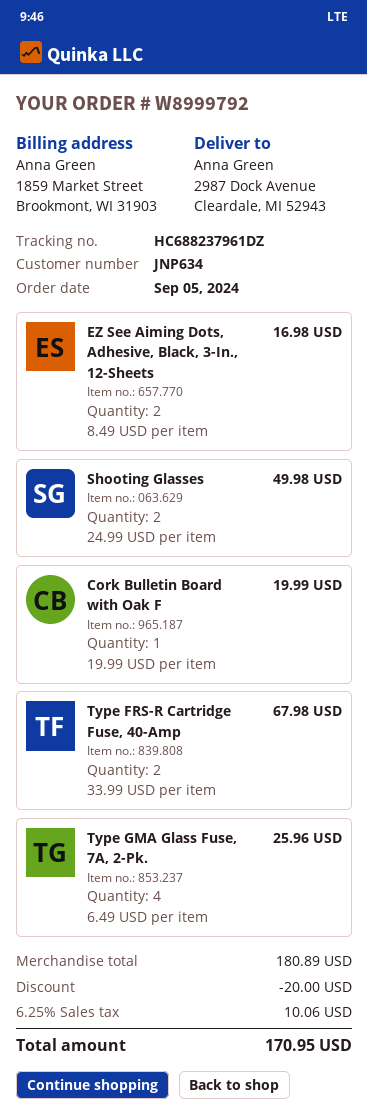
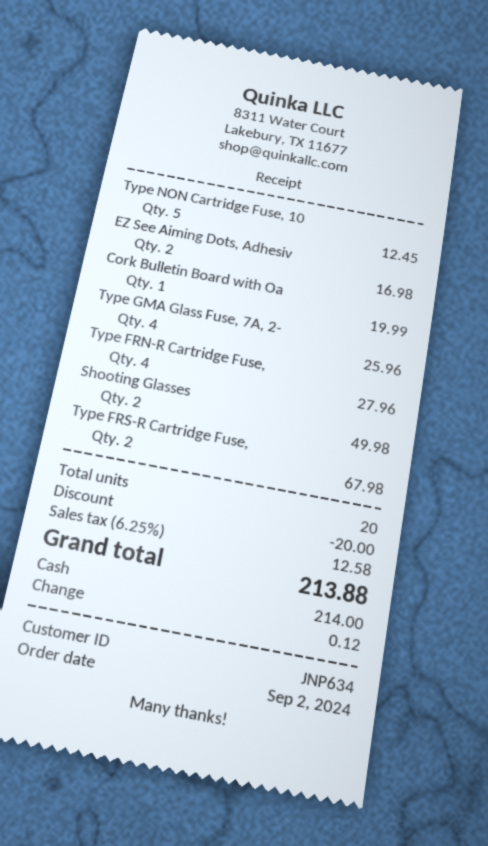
order date: 2024-09-05 -> 2024-09-02
Type NON Cartridge Fuse, 10: none -> 5 for 12.45
Type FRN-R Cartridge Fuse,: none -> 4 for 27.96
tax: 6.25% = 10.06 -> 6.25% = 12.58
total: 170.95 -> 213.88

